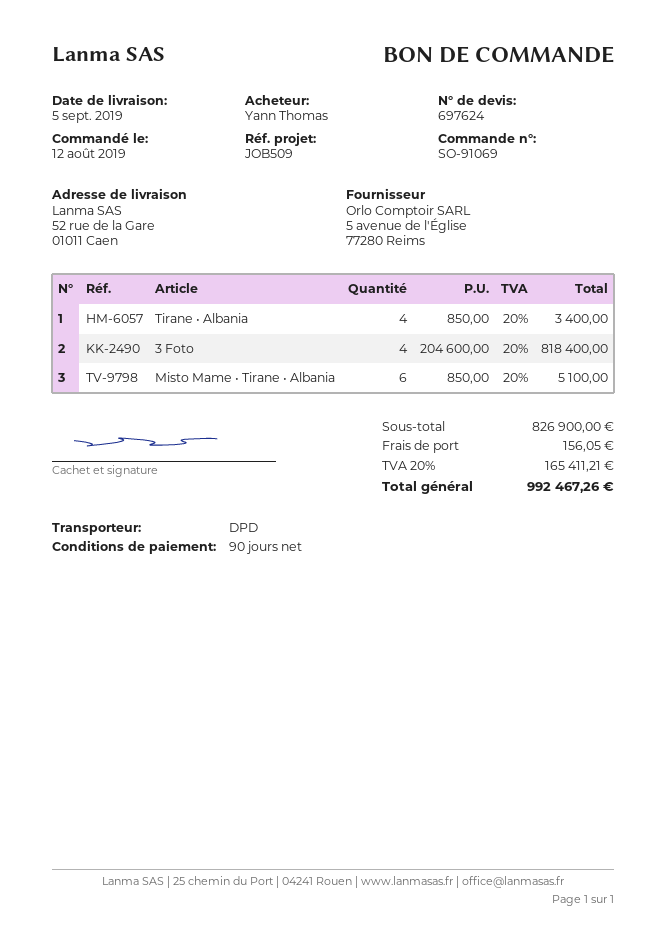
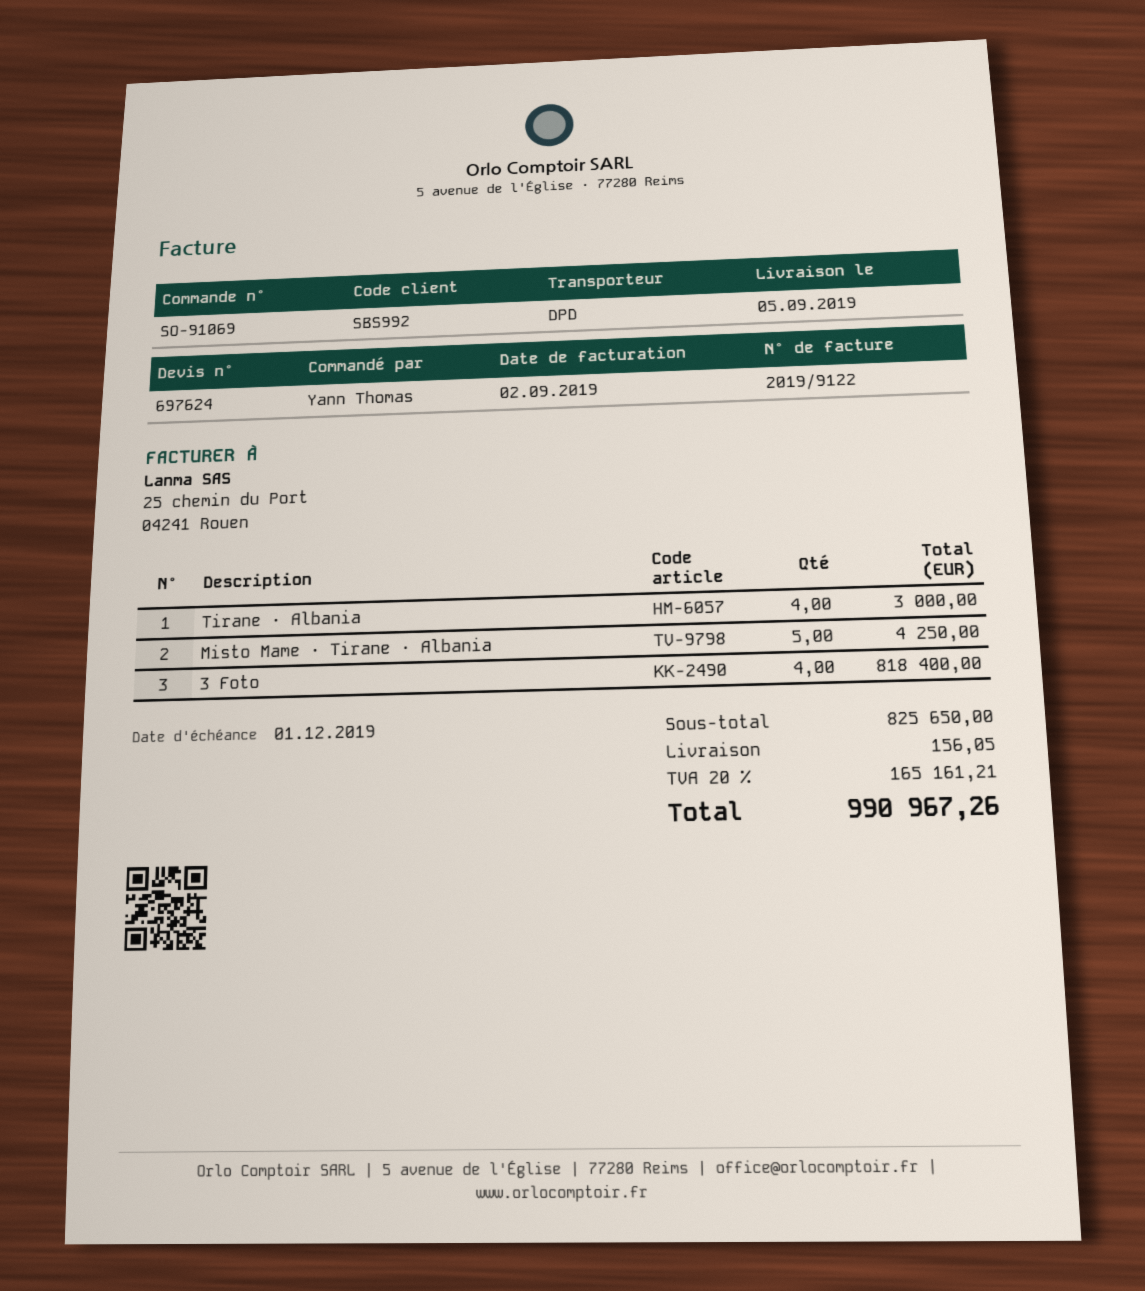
Tirane • Albania: 4 for 3400.00 -> 4 for 3000.00
Misto Mame • Tirane • Albania: 6 for 5100.00 -> 5 for 4250.00
subtotal: 826900.00 -> 825650.00
tax: 20% = 165411.21 -> 20% = 165161.21
total: 992467.26 -> 990967.26

